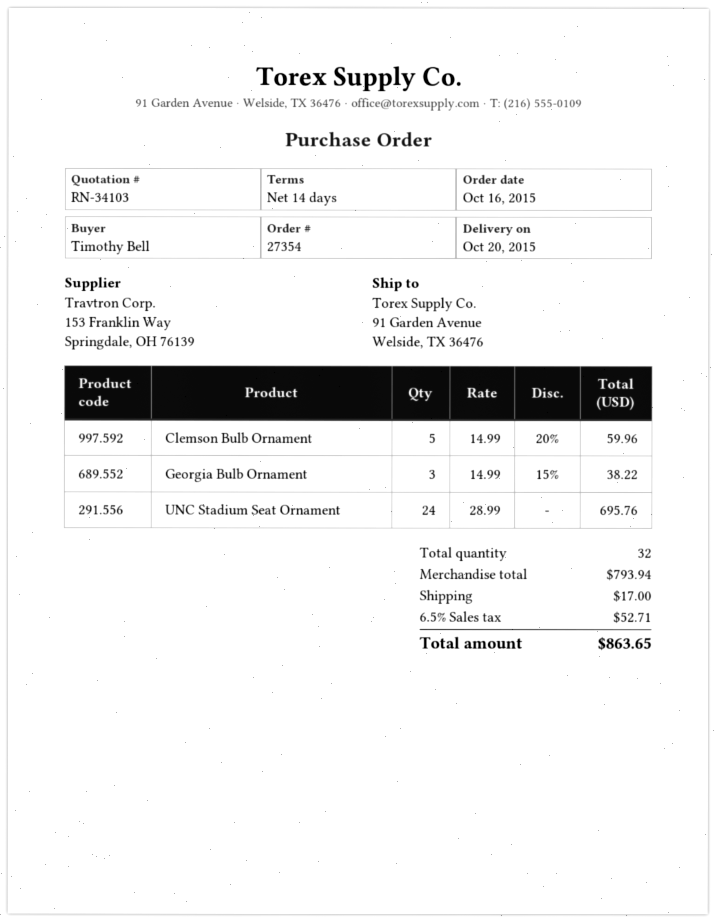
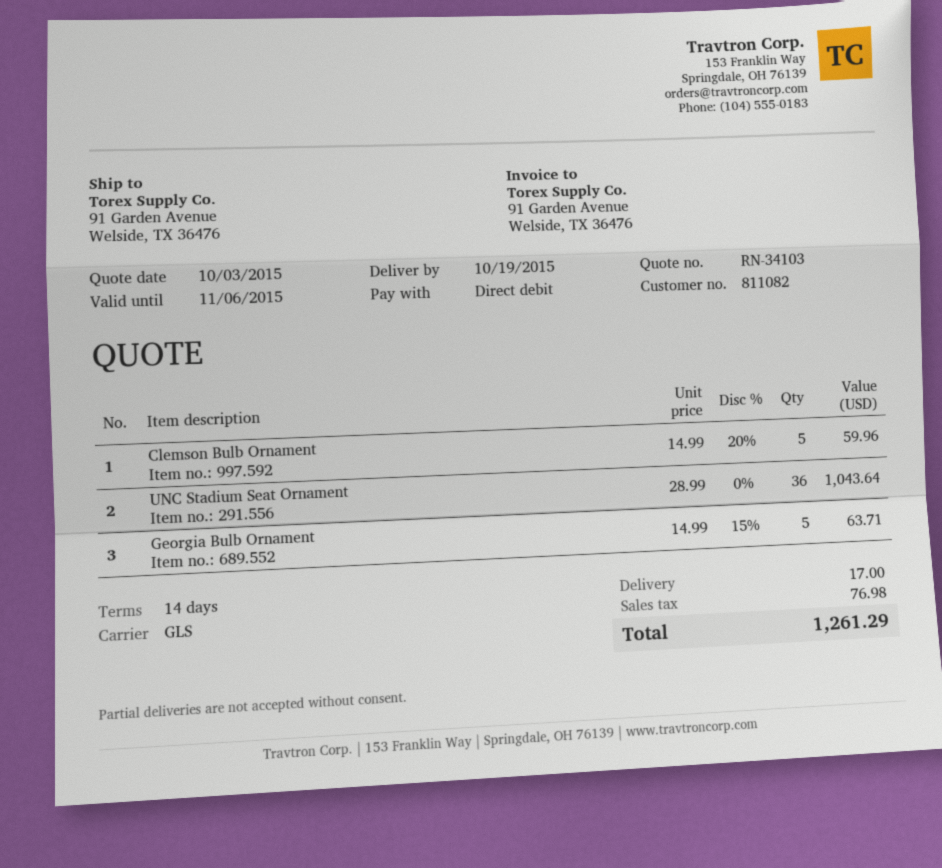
delivery date: 2015-10-20 -> 2015-10-19
Georgia Bulb Ornament: 3 x 14.99 - 15% = 38.22 -> 5 x 14.99 - 15% = 63.71
UNC Stadium Seat Ornament: 24 x 28.99 = 695.76 -> 36 x 28.99 = 1043.64
tax: 52.71 -> 76.98
total: 863.65 -> 1261.29

